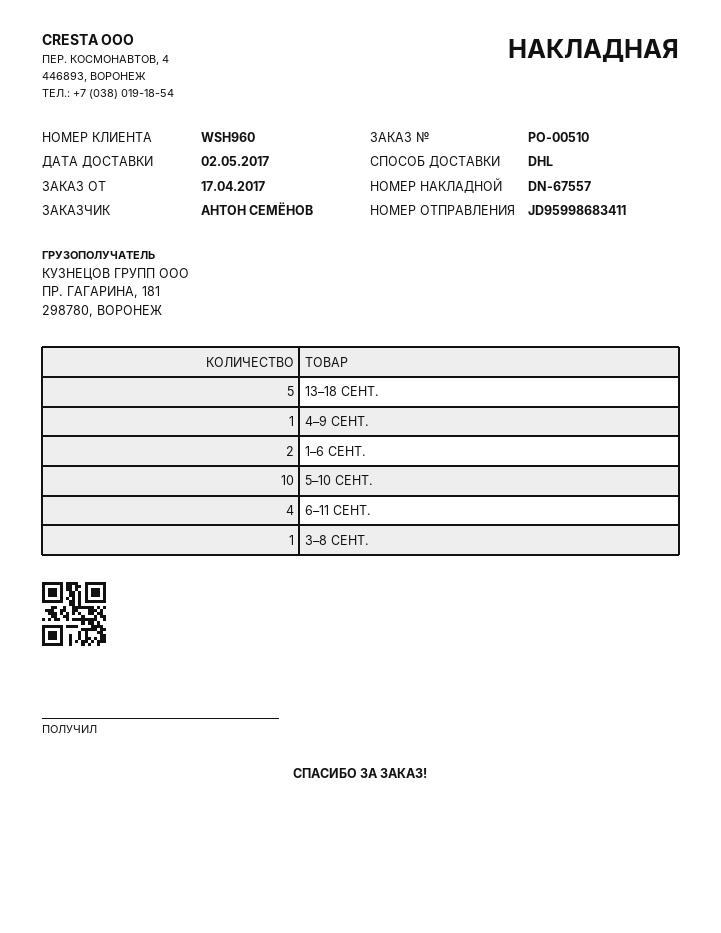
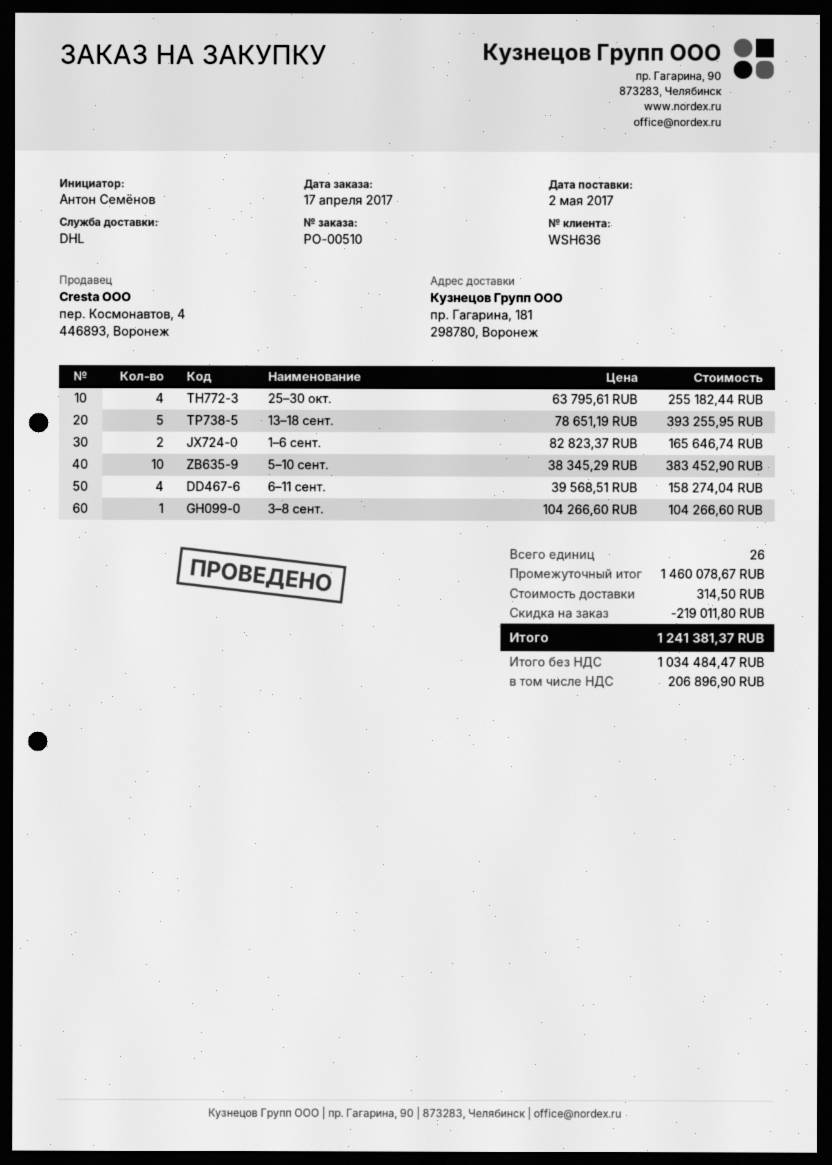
customer number: WSH960 -> WSH636
4–9 СЕНТ.: 1 -> none
25–30 окт.: none -> 4

